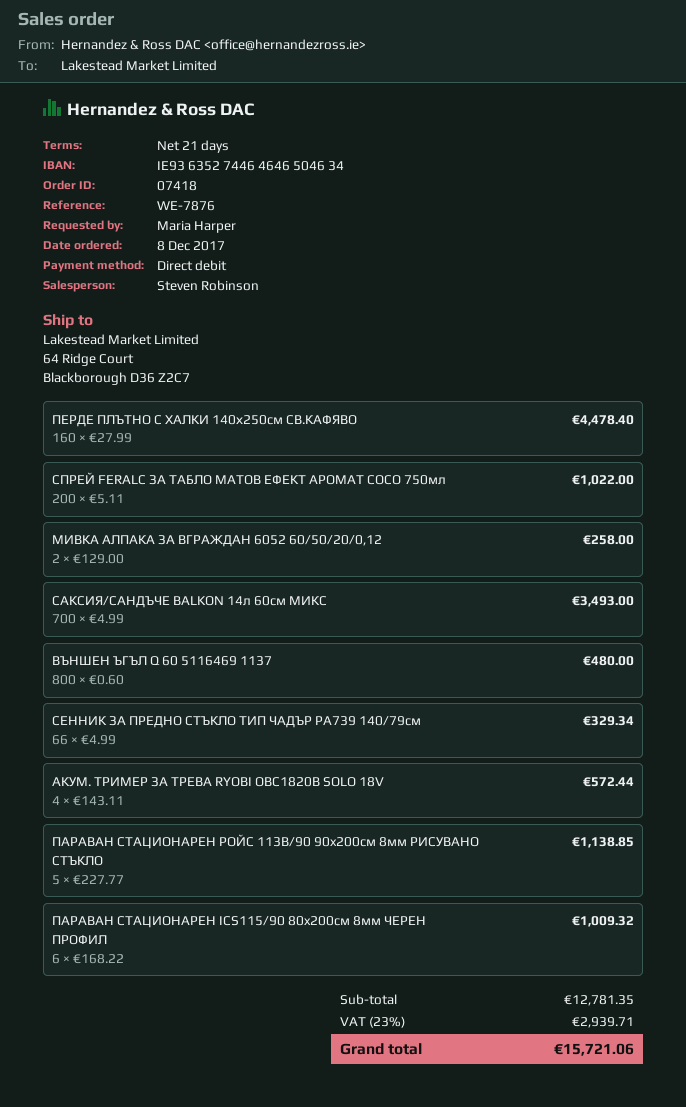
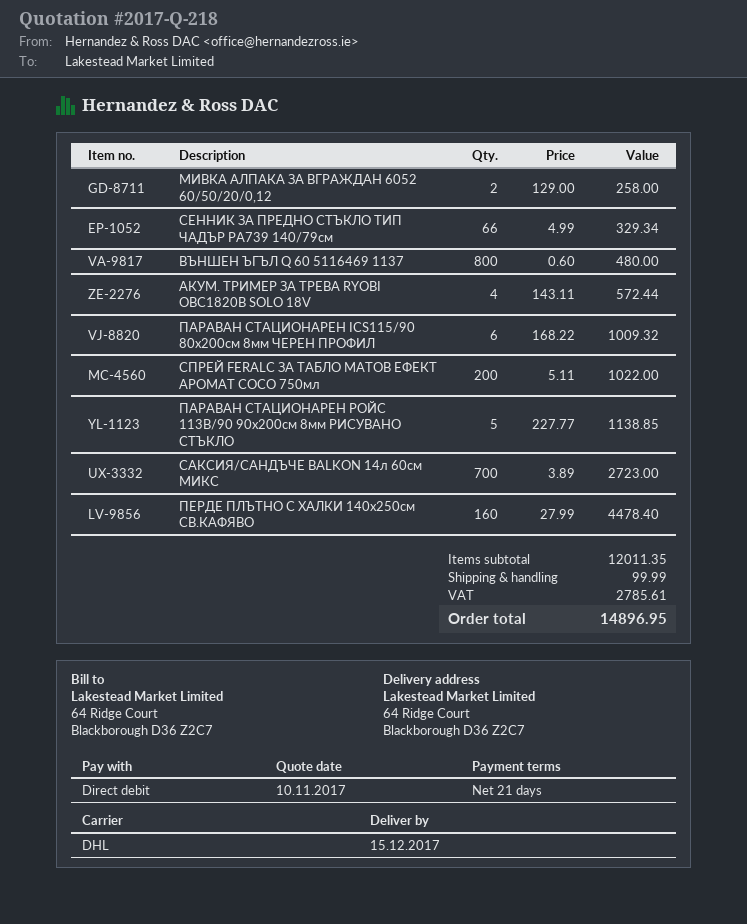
САКСИЯ/САНДЪЧЕ BALKON 14л 60см МИКС: 700 x 4.99 = 3493.00 -> 700 x 3.89 = 2723.00
subtotal: 12781.35 -> 12011.35
shipping: none -> 99.99
tax: 2939.71 -> 2785.61
total: 15721.06 -> 14896.95

